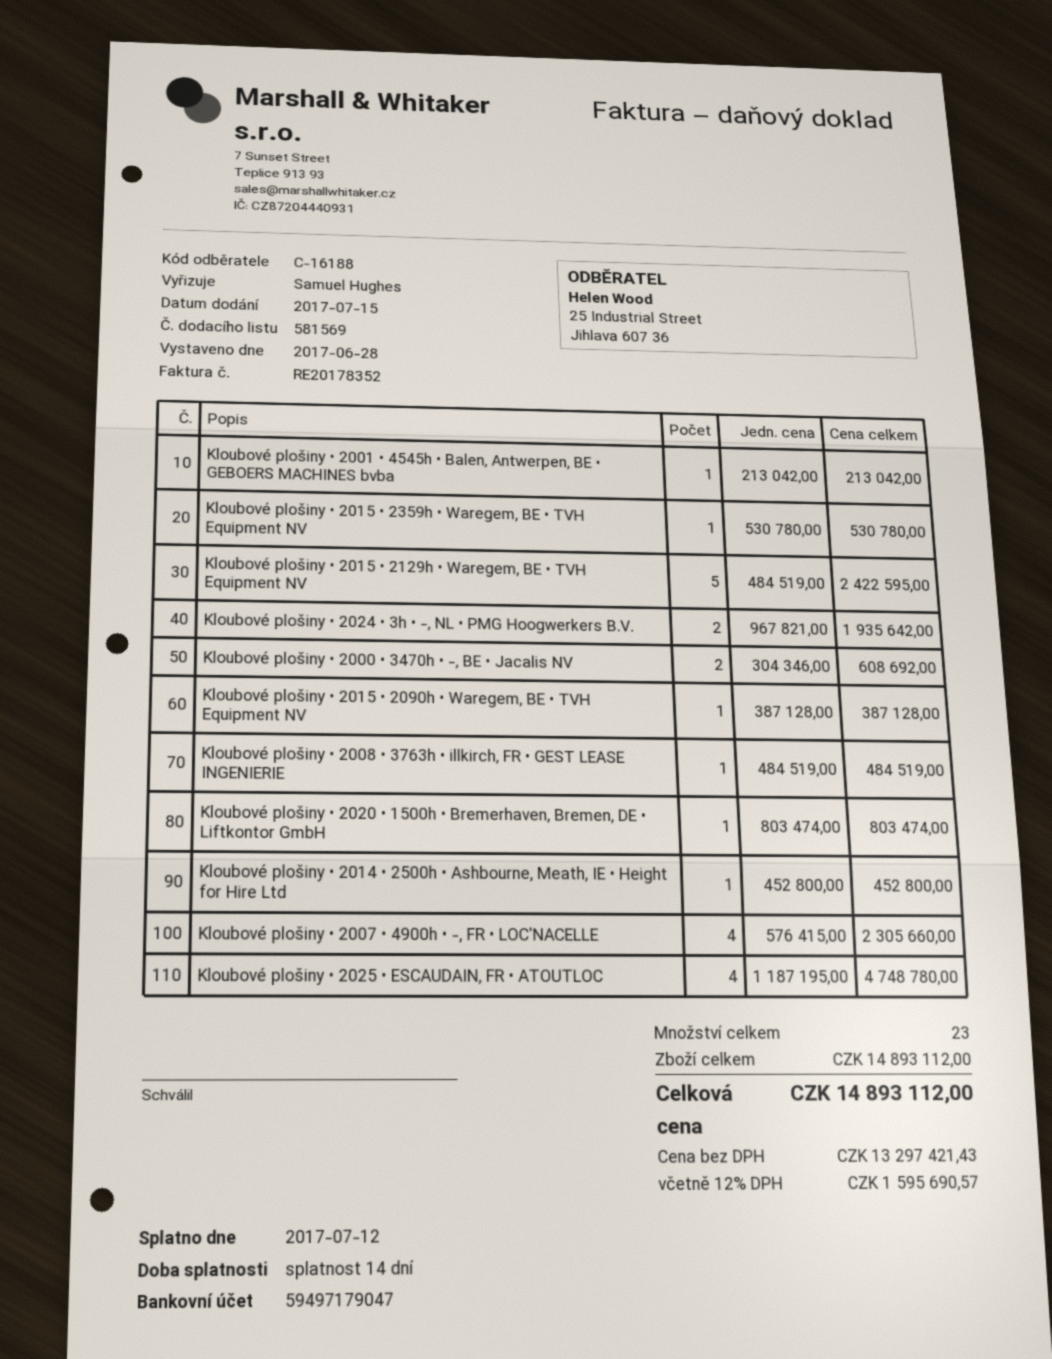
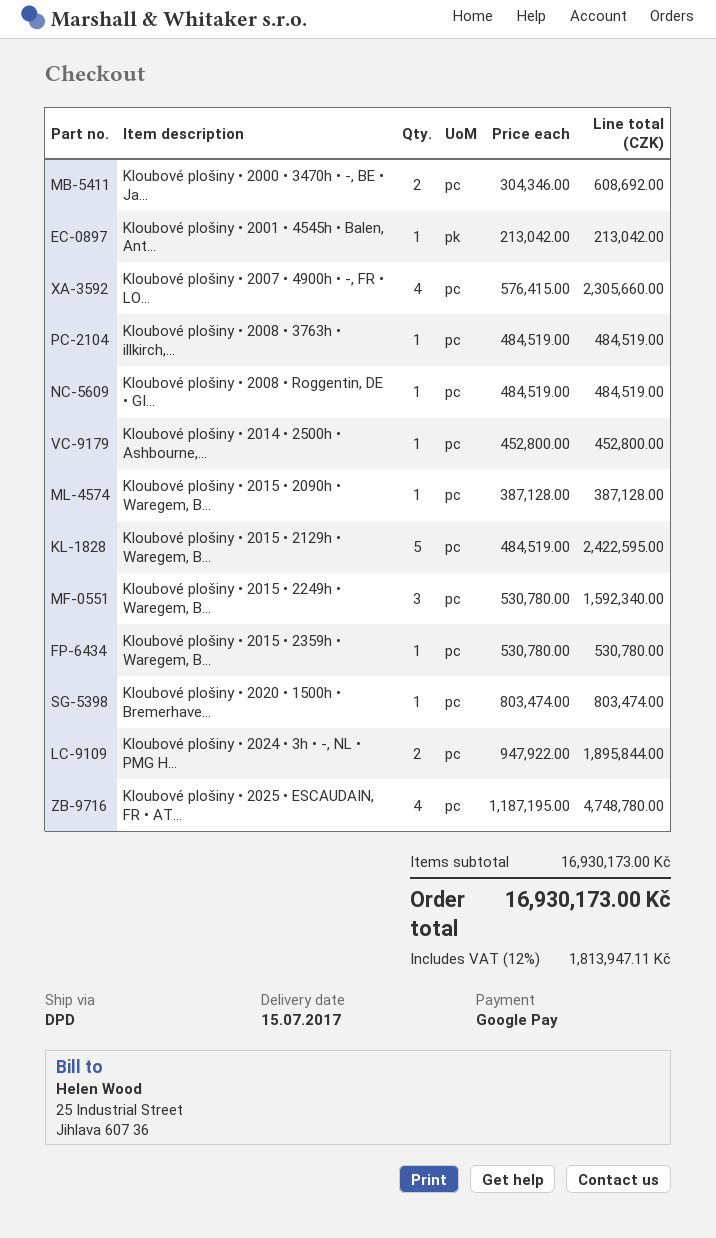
Kloubové plošiny • 2024 • 3h • -, NL • PMG Hoogwerkers B.V.: 2 x 967821.00 = 1935642.00 -> 2 x 947922.00 = 1895844.00
Kloubové plošiny • 2008 • Roggentin, DE • GI...: none -> 1 x 484519.00 = 484519.00
Kloubové plošiny • 2015 • 2249h • Waregem, B...: none -> 3 x 530780.00 = 1592340.00
subtotal: 14893112.00 -> 16930173.00
tax: 12% = 1595690.57 -> 12% = 1813947.11
total: 14893112.00 -> 16930173.00

